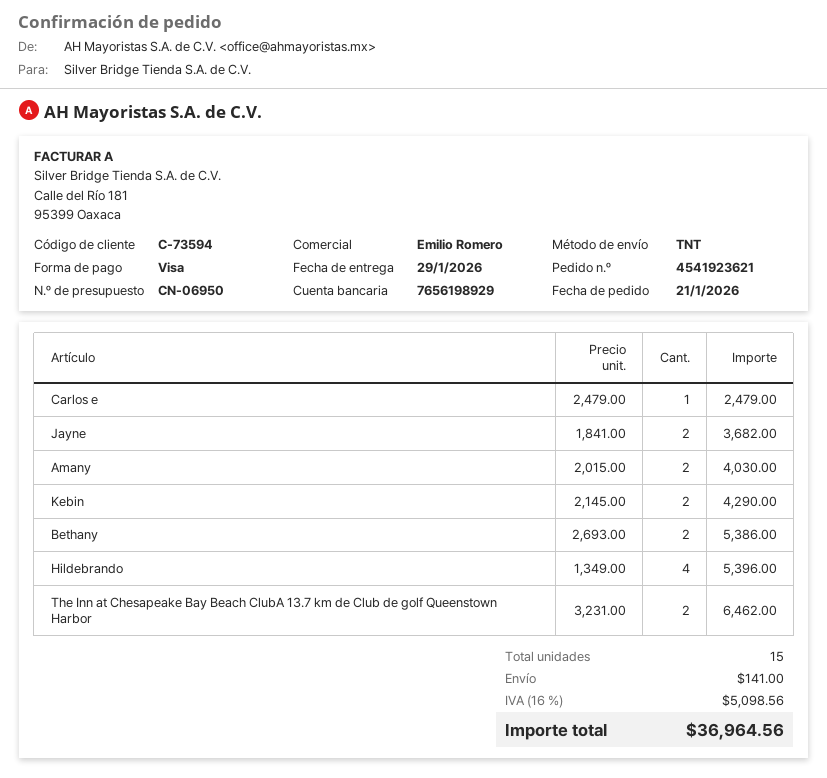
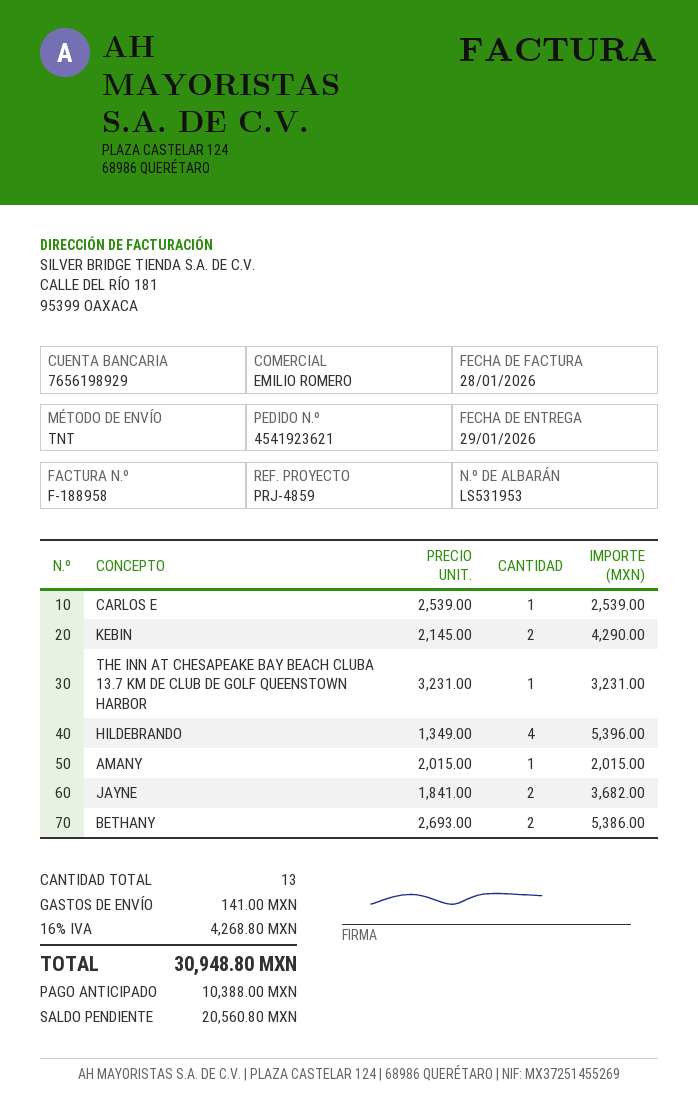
Carlos e: 1 x 2479.00 = 2479.00 -> 1 x 2539.00 = 2539.00
Amany: 2 x 2015.00 = 4030.00 -> 1 x 2015.00 = 2015.00
The Inn at Chesapeake Bay Beach ClubA 13.7 km de Club de golf Queenstown Harbor: 2 x 3231.00 = 6462.00 -> 1 x 3231.00 = 3231.00
total quantity: 15 -> 13
tax: 16% = 5098.56 -> 16% = 4268.80
total: 36964.56 -> 30948.80

